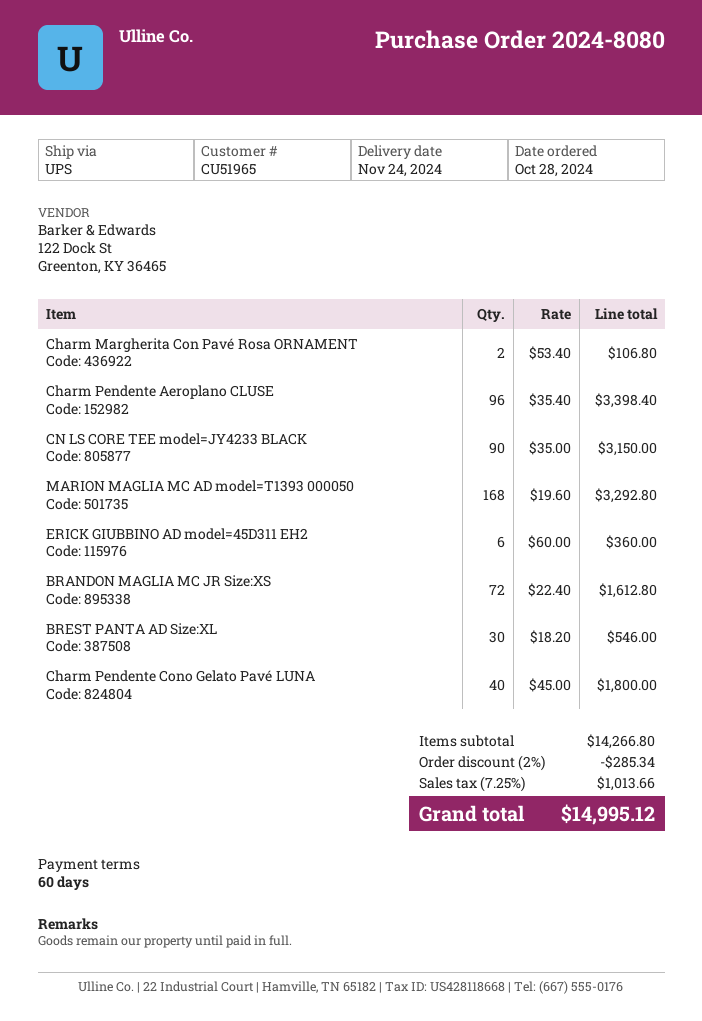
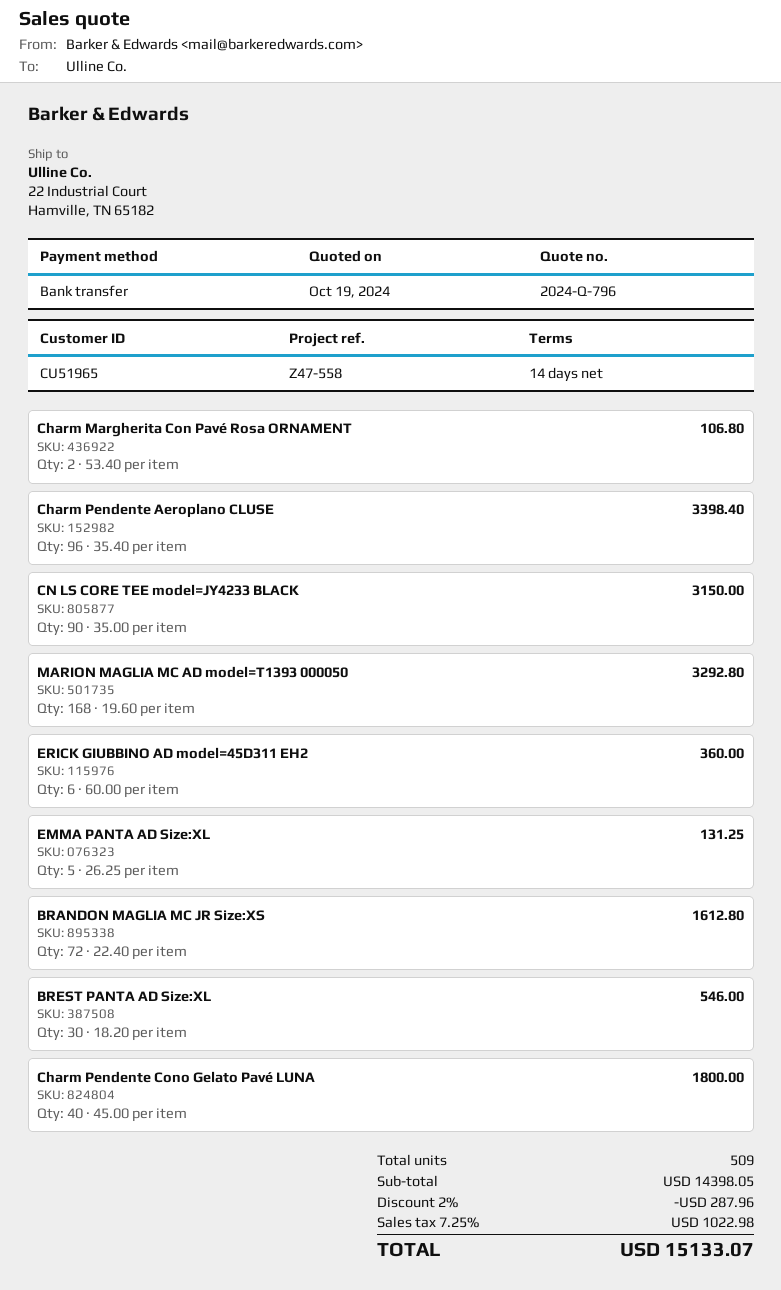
payment terms: 60 days -> 14 days
EMMA PANTA AD Size:XL: none -> 5 x 26.25 = 131.25
subtotal: 14266.80 -> 14398.05
discount: 2% = 285.34 -> 2% = 287.96
tax: 7.25% = 1013.66 -> 7.25% = 1022.98
total: 14995.12 -> 15133.07

